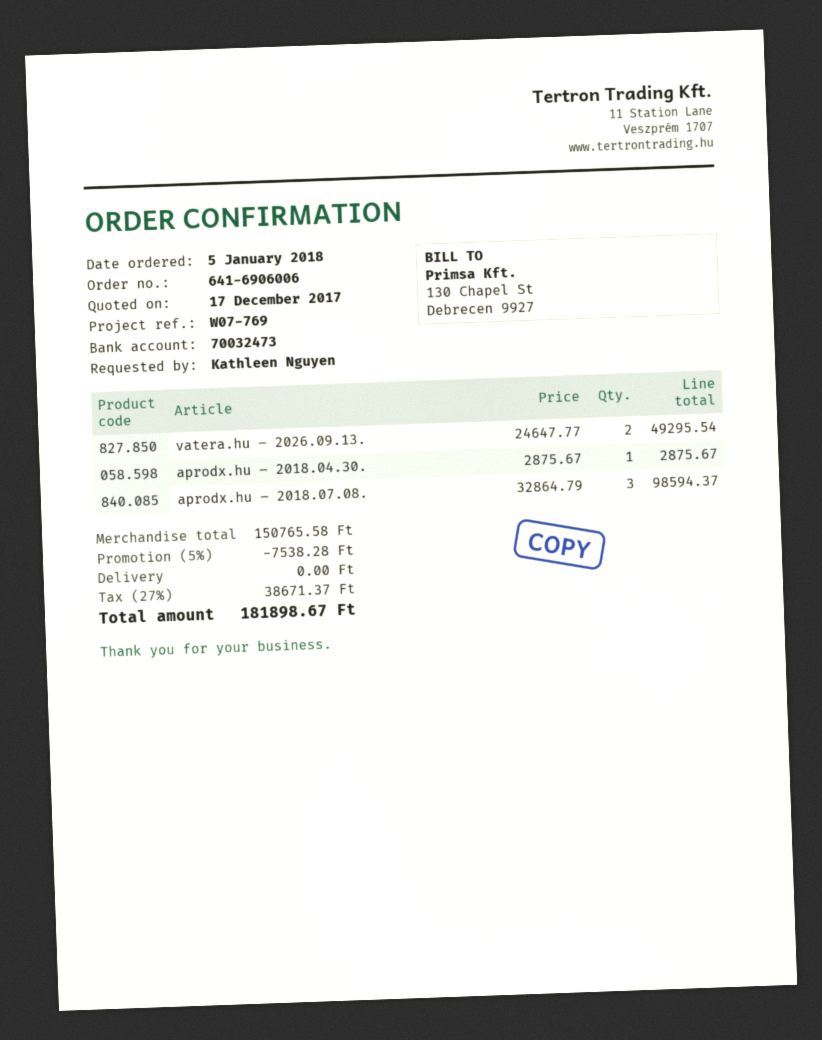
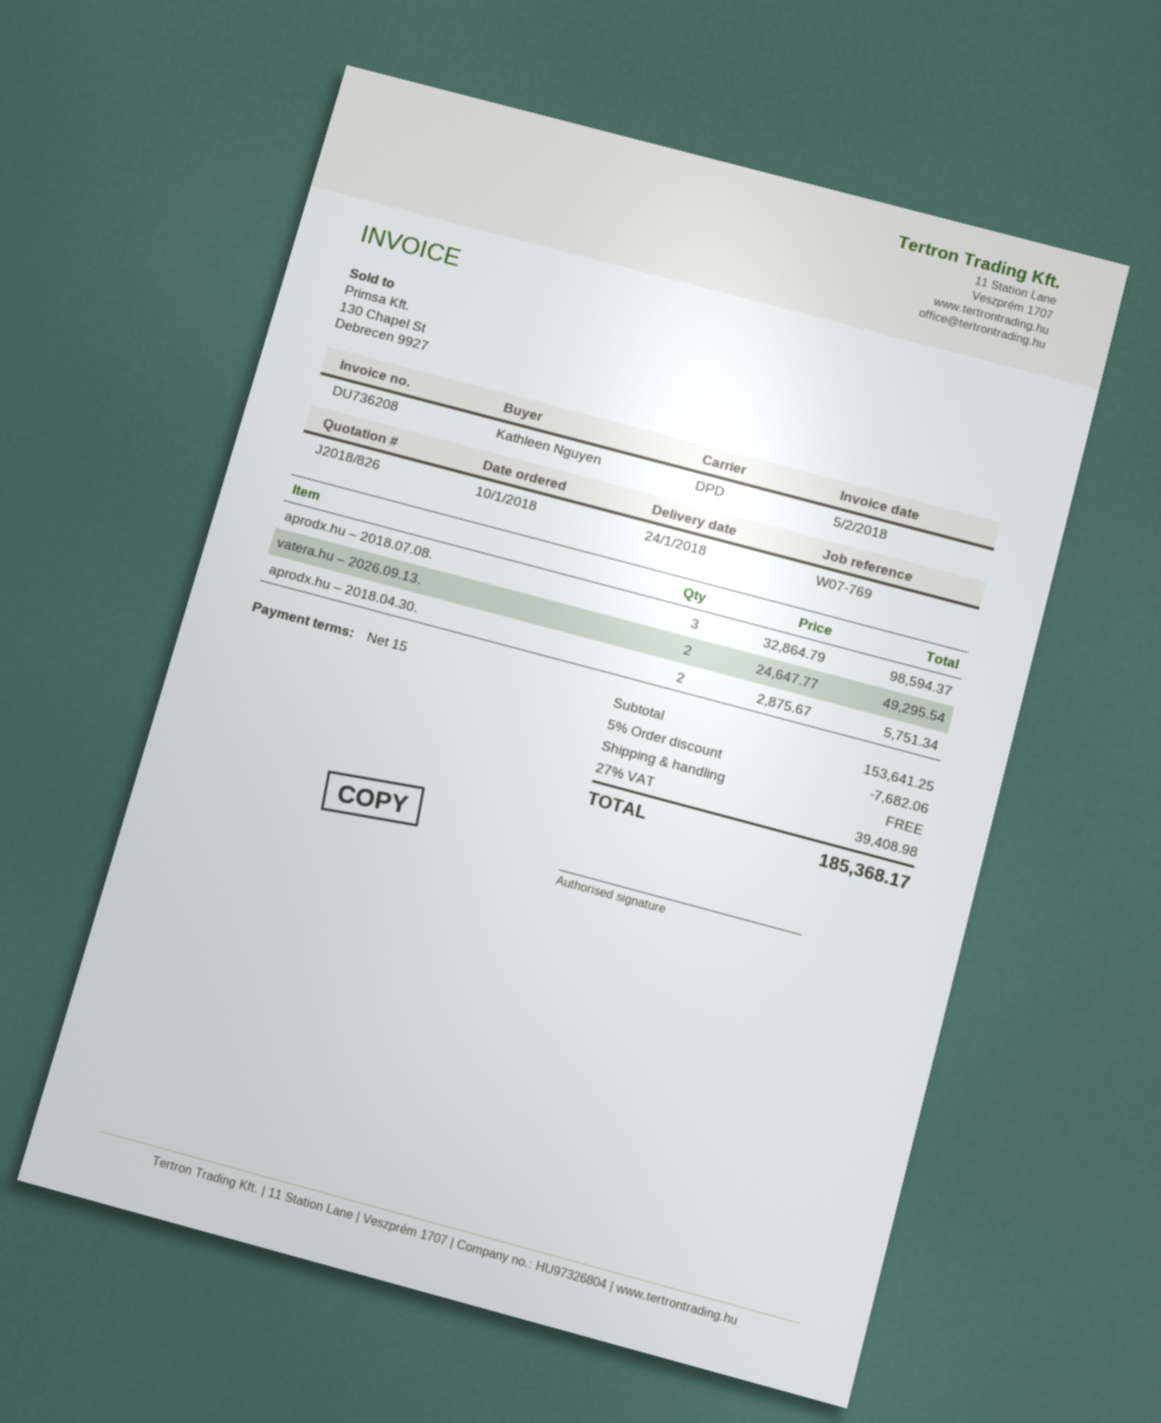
order date: 2018-01-05 -> 2018-01-10
aprodx.hu – 2018.04.30.: 1 x 2875.67 = 2875.67 -> 2 x 2875.67 = 5751.34
subtotal: 150765.58 -> 153641.25
discount: 5% = 7538.28 -> 5% = 7682.06
tax: 27% = 38671.37 -> 27% = 39408.98
total: 181898.67 -> 185368.17

